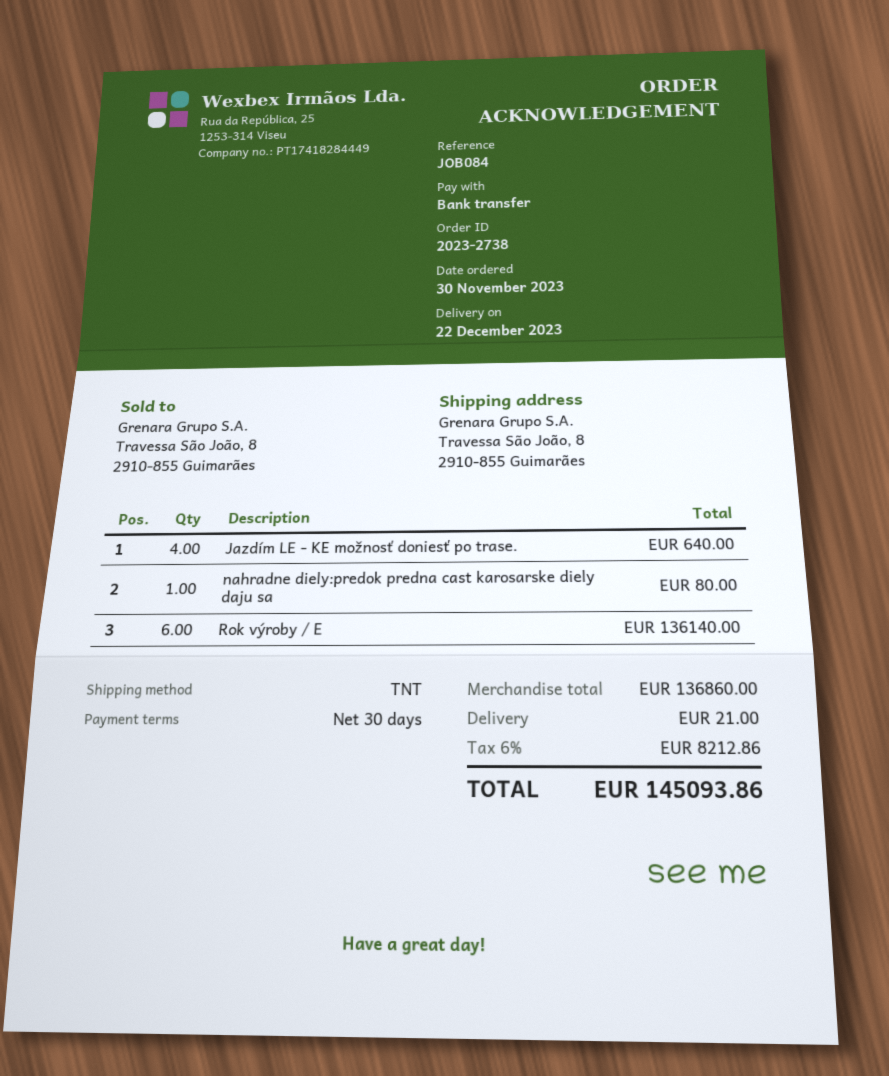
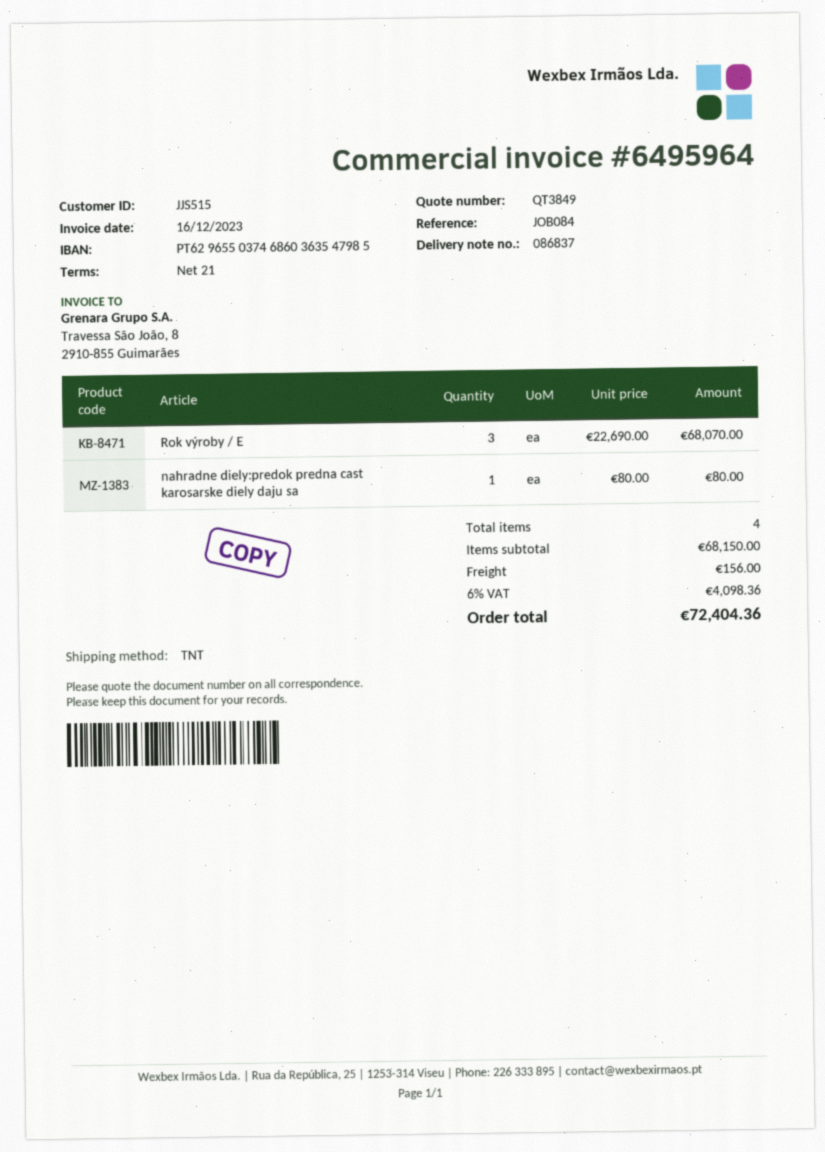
payment terms: 30 days -> 21 days
Jazdím LE - KE možnosť doniesť po trase.: 4 for 640.00 -> none
Rok výroby / E: 6 for 136140.00 -> 3 for 68070.00
subtotal: 136860.00 -> 68150.00
shipping: 21.00 -> 156.00
tax: 6% = 8212.86 -> 6% = 4098.36
total: 145093.86 -> 72404.36

